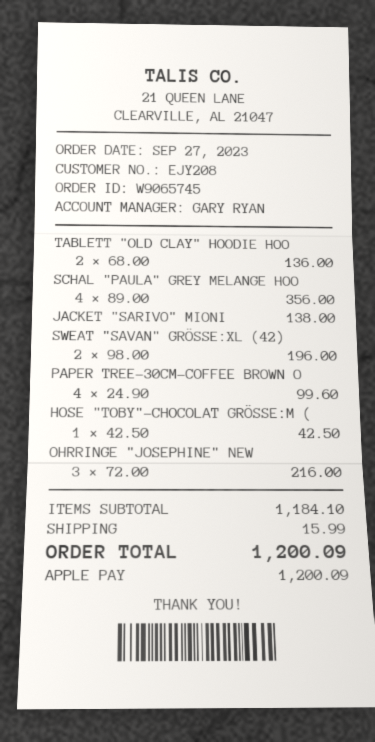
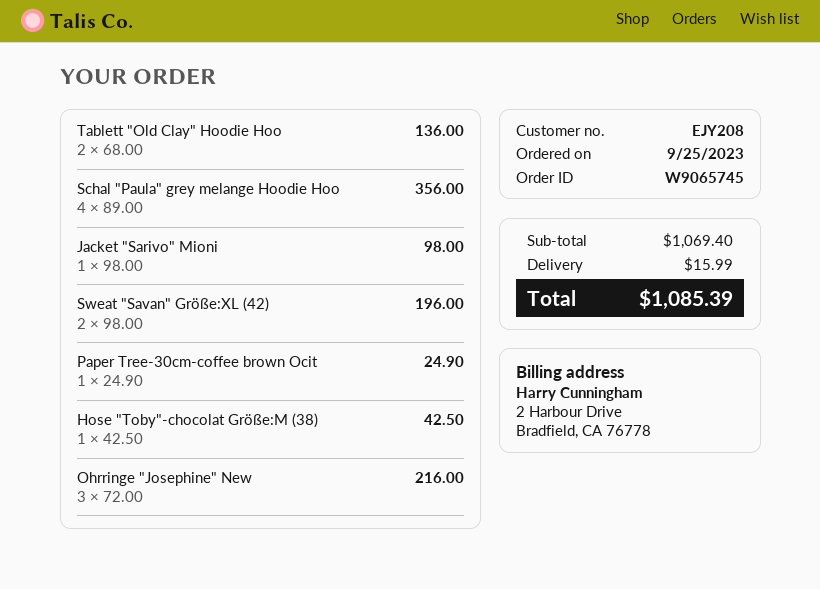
order date: 2023-09-27 -> 2023-09-25
JACKET "SARIVO" MIONI: 1 x 138.00 = 138.00 -> 1 x 98.00 = 98.00
PAPER TREE-30CM-COFFEE BROWN O: 4 x 24.90 = 99.60 -> 1 x 24.90 = 24.90
subtotal: 1184.10 -> 1069.40
total: 1200.09 -> 1085.39

